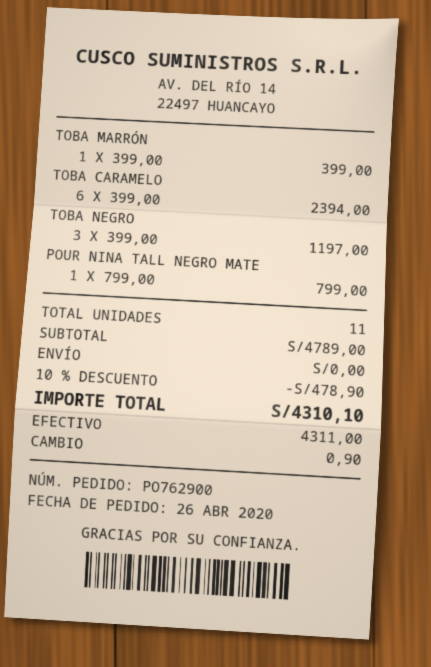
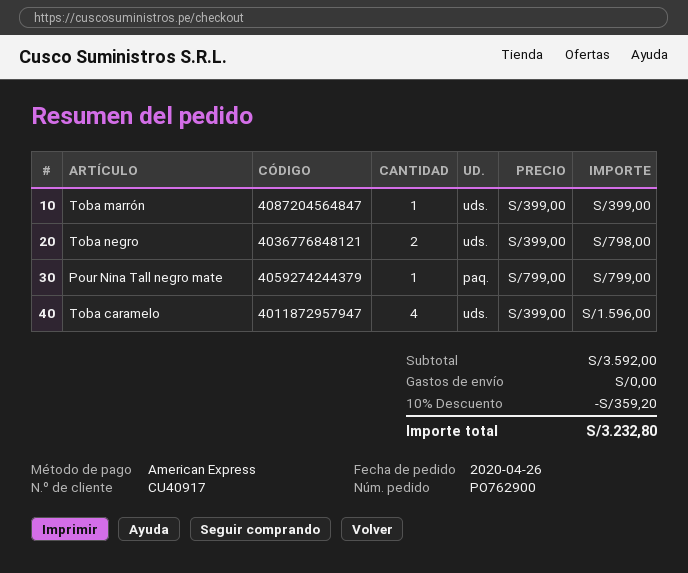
payment method: cash -> American Express
TOBA CARAMELO: 6 x 399.00 = 2394.00 -> 4 x 399.00 = 1596.00
TOBA NEGRO: 3 x 399.00 = 1197.00 -> 2 x 399.00 = 798.00
subtotal: 4789.00 -> 3592.00
discount: 10% = 478.90 -> 10% = 359.20
total: 4310.10 -> 3232.80

